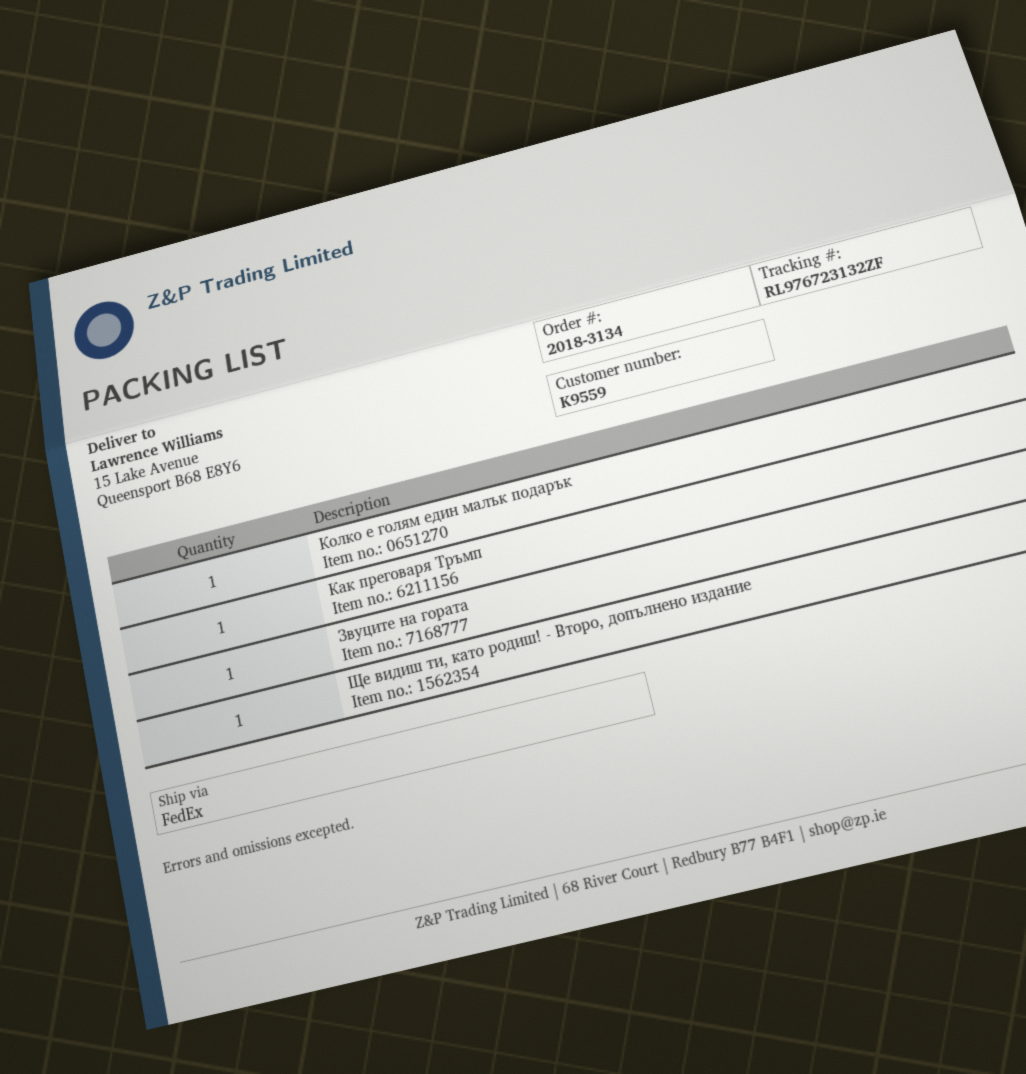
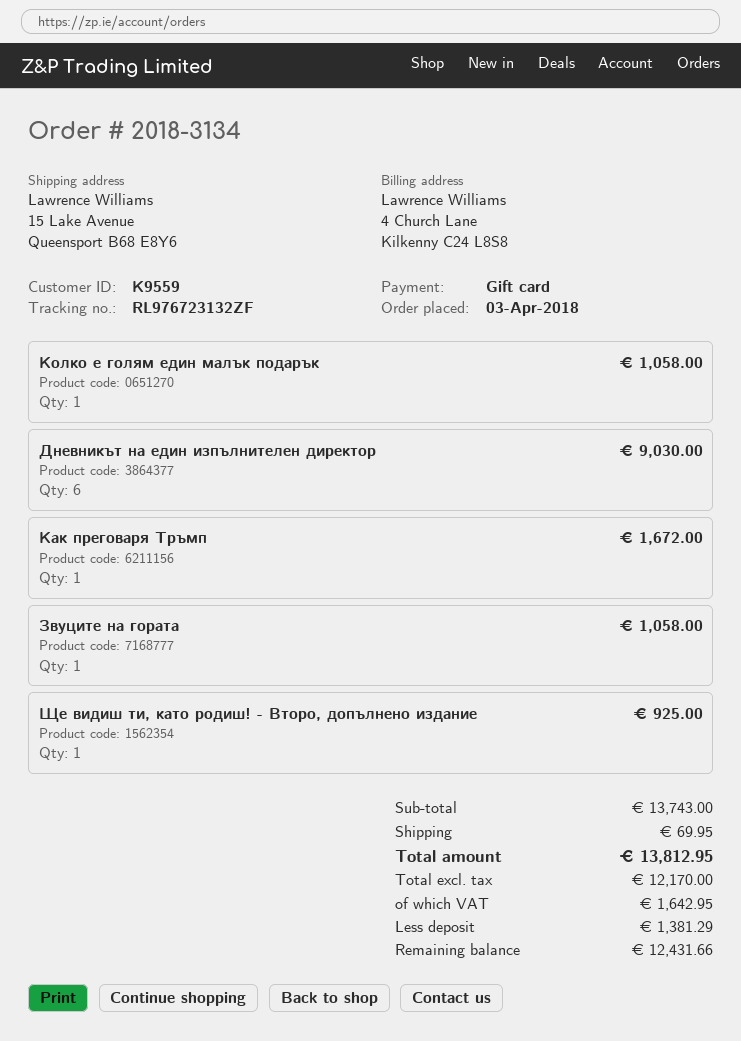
Дневникът на един изпълнителен директор: none -> 6

